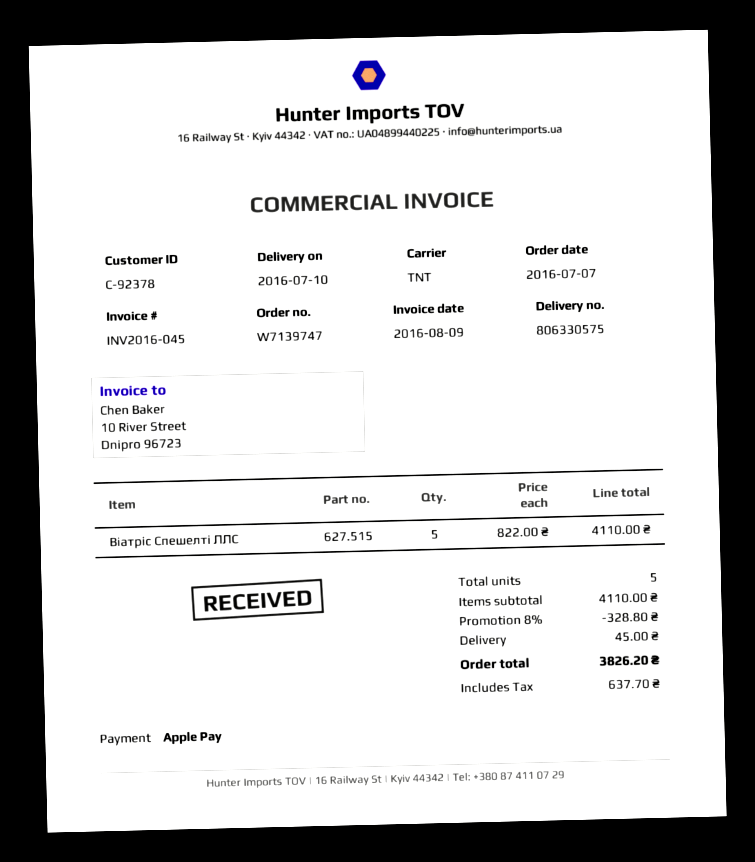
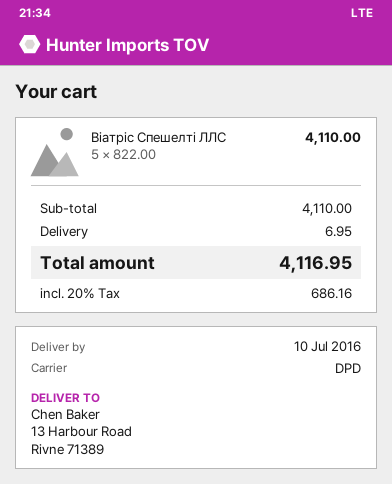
shipping method: TNT -> DPD
discount: 8% = 328.80 -> none
shipping: 45.00 -> 6.95
tax: 637.70 -> 686.16
total: 3826.20 -> 4116.95

